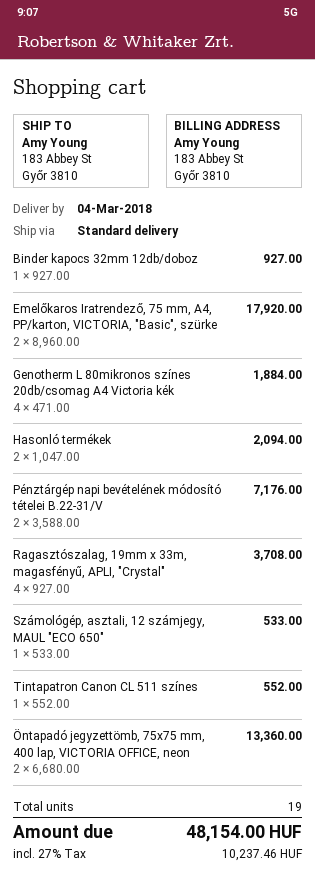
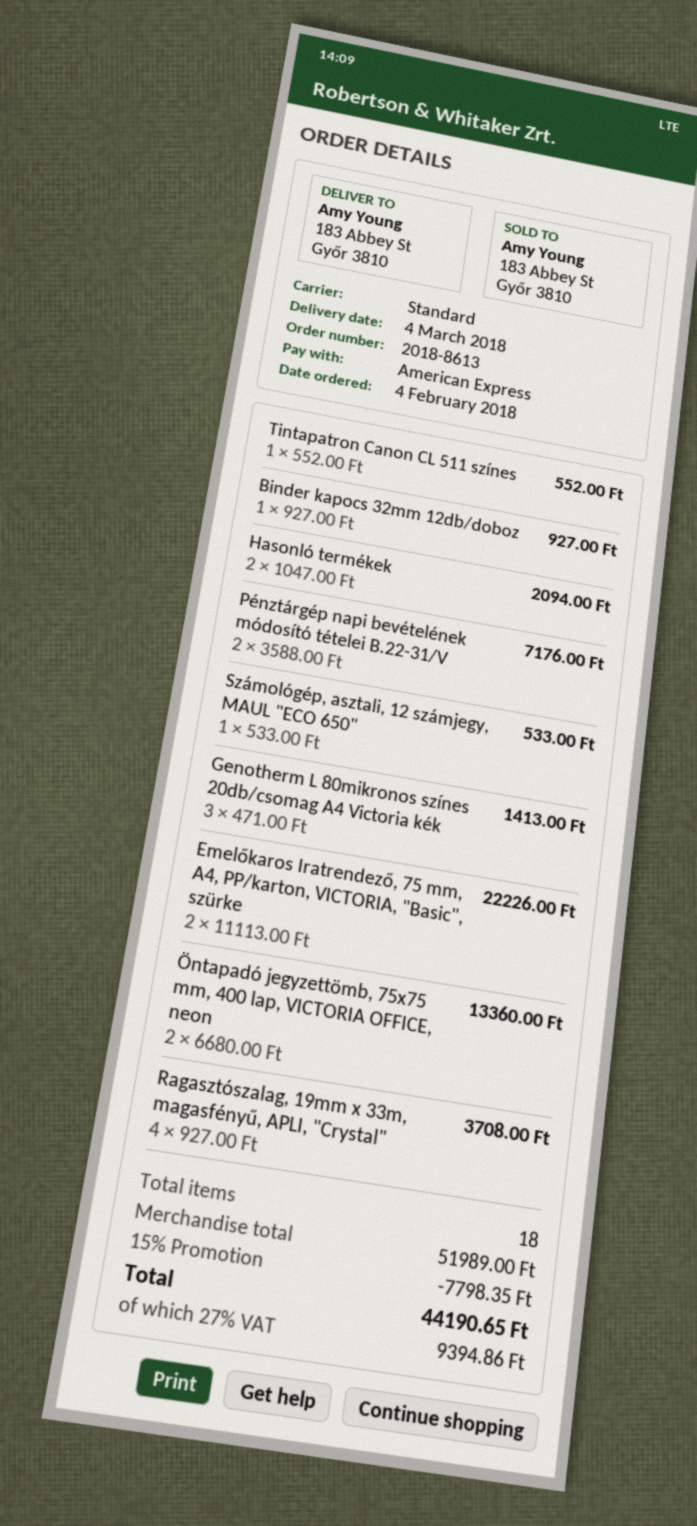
Emelőkaros Iratrendező, 75 mm, A4, PP/karton, VICTORIA, "Basic", szürke: 2 x 8960.00 = 17920.00 -> 2 x 11113.00 = 22226.00
Genotherm L 80mikronos színes 20db/csomag A4 Victoria kék: 4 x 471.00 = 1884.00 -> 3 x 471.00 = 1413.00
total quantity: 19 -> 18
discount: none -> 15% = 7798.35
tax: 27% = 10237.46 -> 27% = 9394.86
total: 48154.00 -> 44190.65

